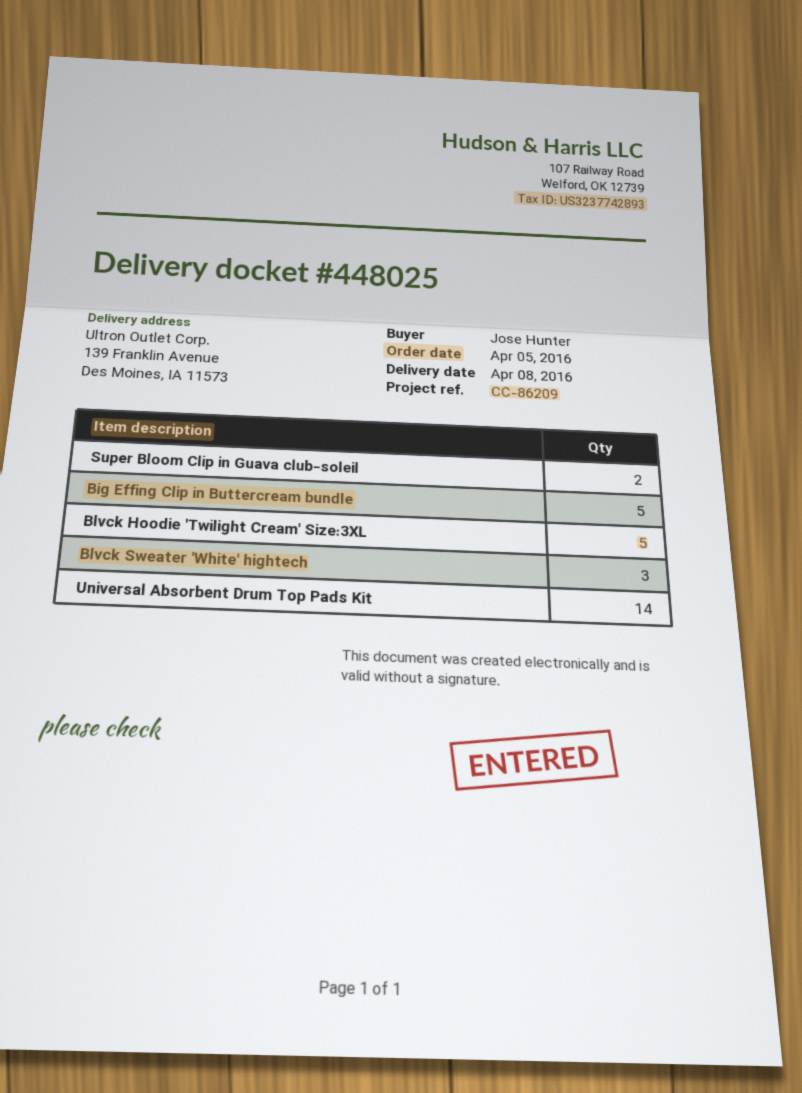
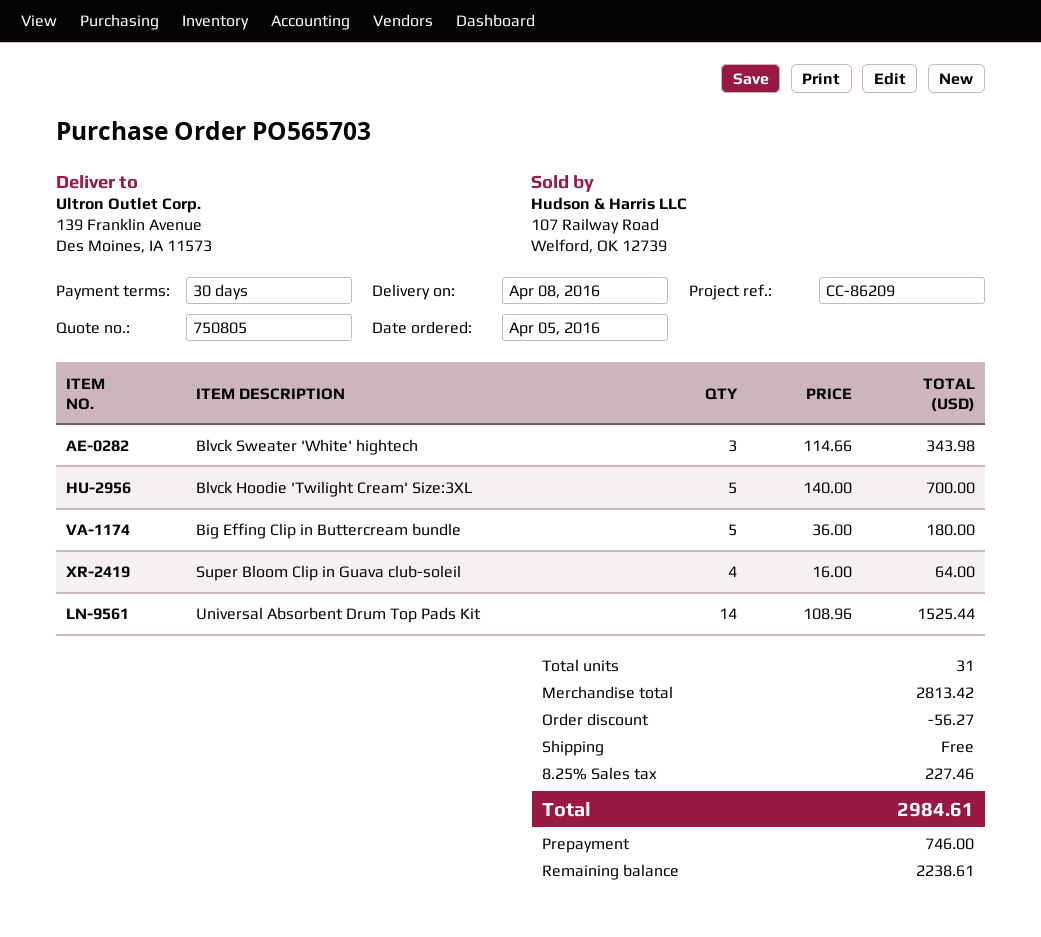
Super Bloom Clip in Guava club-soleil: 2 -> 4

